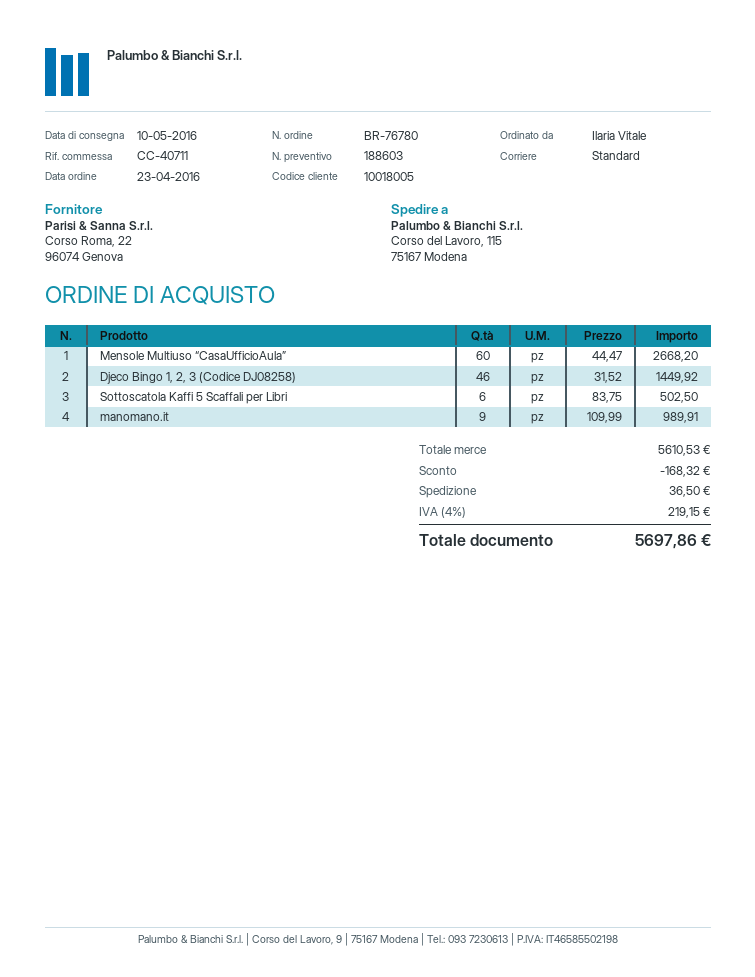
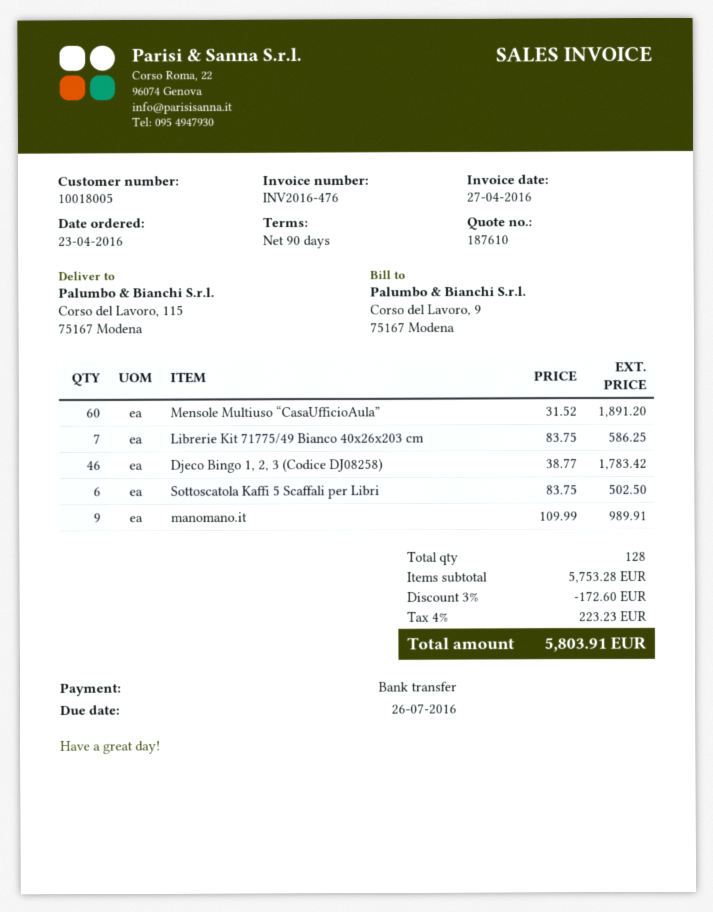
quote number: 188603 -> 187610
Mensole Multiuso “CasaUfficioAula”: 60 x 44.47 = 2668.20 -> 60 x 31.52 = 1891.20
Djeco Bingo 1, 2, 3 (Codice DJ08258): 46 x 31.52 = 1449.92 -> 46 x 38.77 = 1783.42
Librerie Kit 71775/49 Bianco 40x26x203 cm: none -> 7 x 83.75 = 586.25
subtotal: 5610.53 -> 5753.28
discount: 168.32 -> 172.60
shipping: 36.50 -> none
tax: 4% = 219.15 -> 4% = 223.23
total: 5697.86 -> 5803.91

